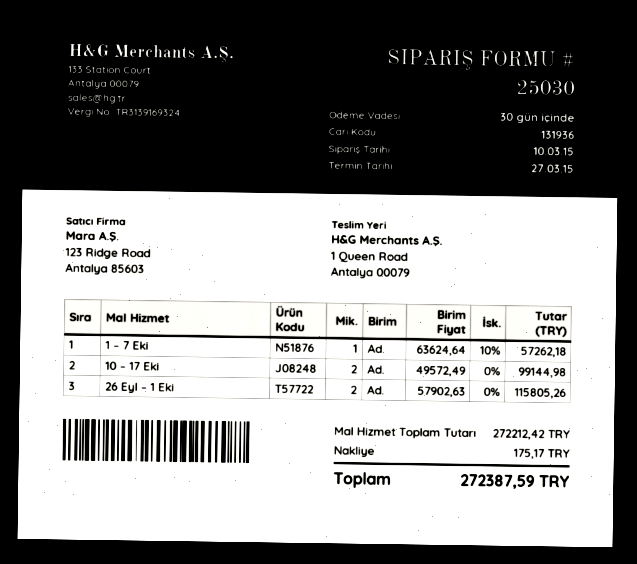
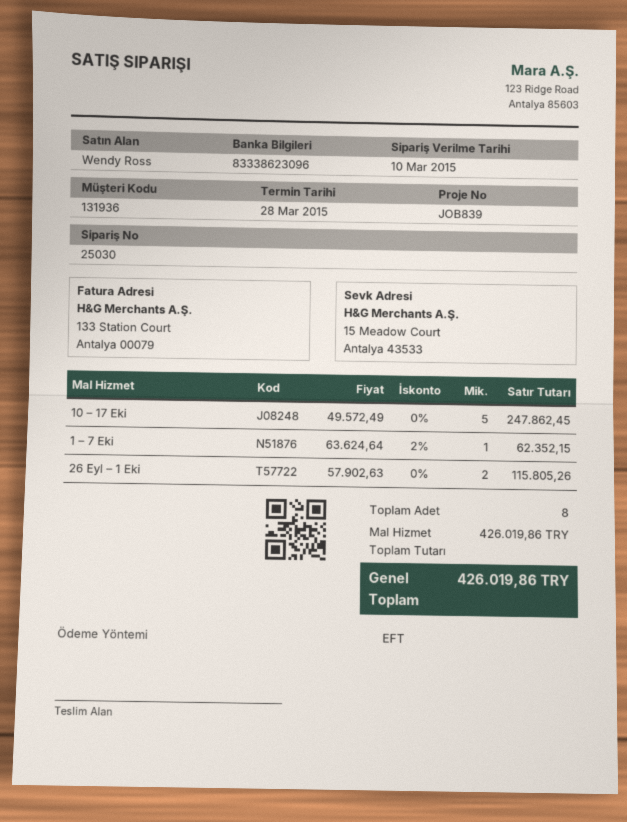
delivery date: 2015-03-27 -> 2015-03-28
ship to: 1 Queen Road, Antalya 00079 -> 15 Meadow Court, Antalya 43533
1 – 7 Eki: 1 x 63624.64 - 10% = 57262.18 -> 1 x 63624.64 - 2% = 62352.15
10 – 17 Eki: 2 x 49572.49 = 99144.98 -> 5 x 49572.49 = 247862.45
subtotal: 272212.42 -> 426019.86
shipping: 175.17 -> none
total: 272387.59 -> 426019.86

